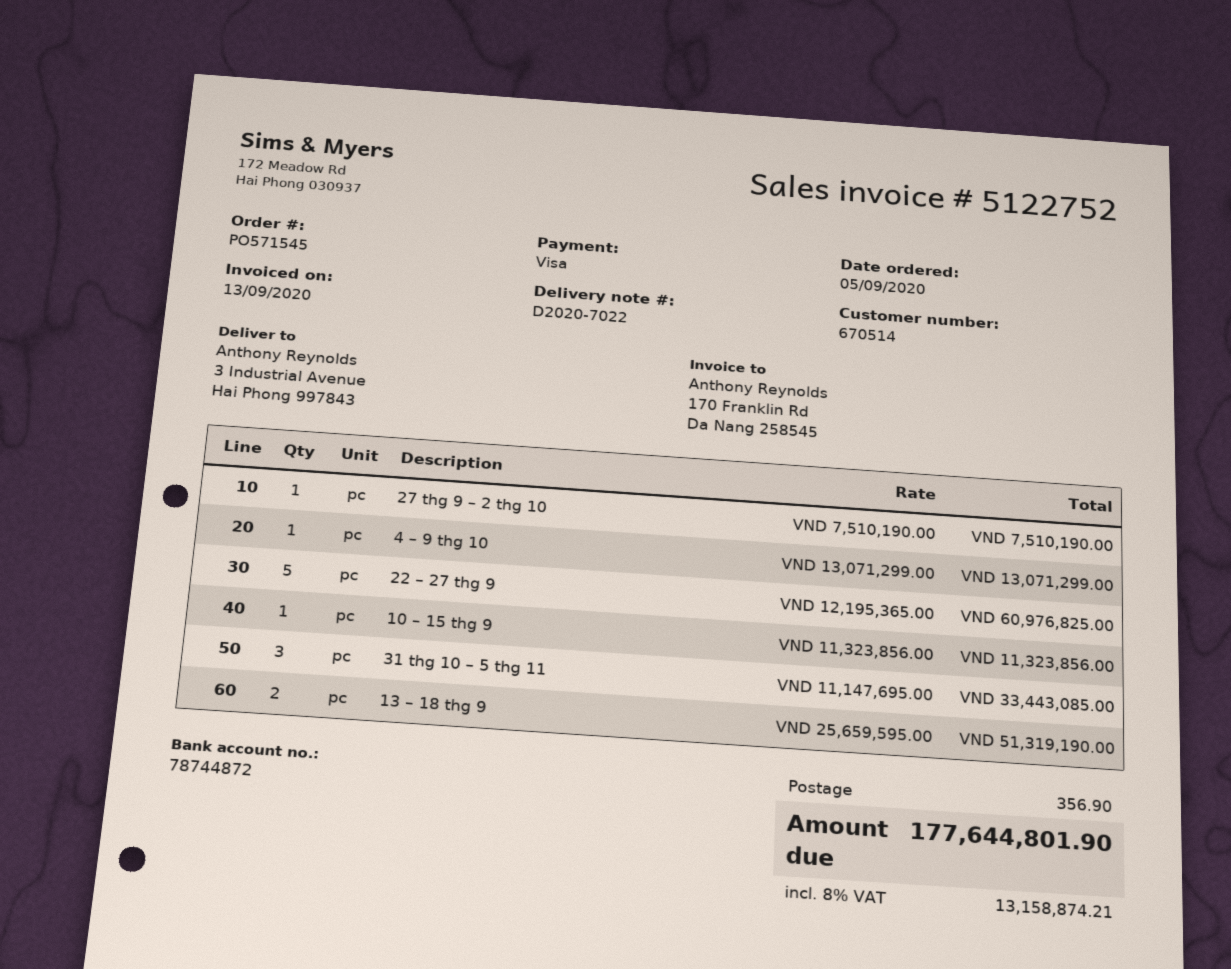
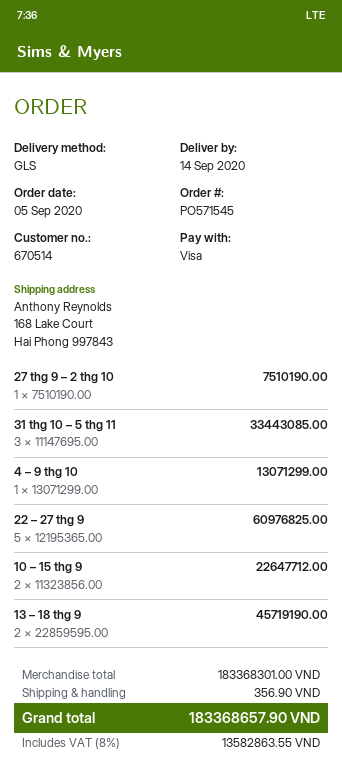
ship to: 3 Industrial Avenue, Hai Phong 997843 -> 168 Lake Court, Hai Phong 997843
10 – 15 thg 9: 1 x 11323856.00 = 11323856.00 -> 2 x 11323856.00 = 22647712.00
13 – 18 thg 9: 2 x 25659595.00 = 51319190.00 -> 2 x 22859595.00 = 45719190.00
tax: 8% = 13158874.21 -> 8% = 13582863.55
total: 177644801.90 -> 183368657.90

